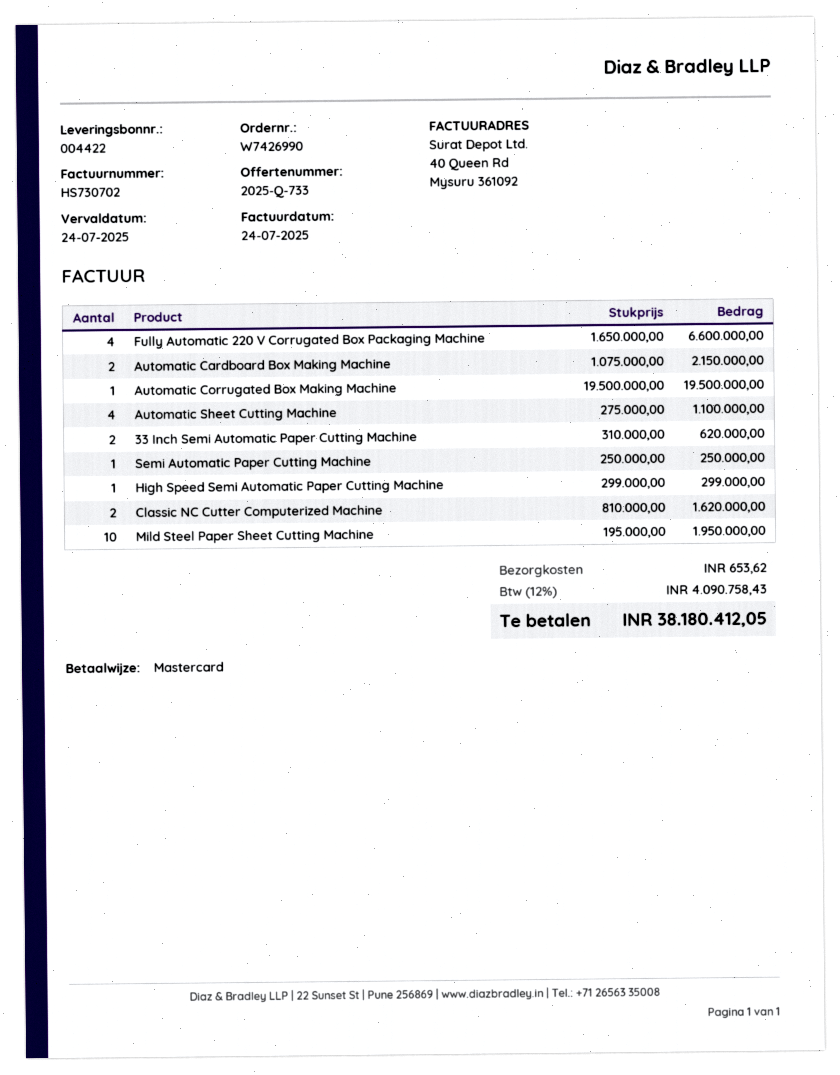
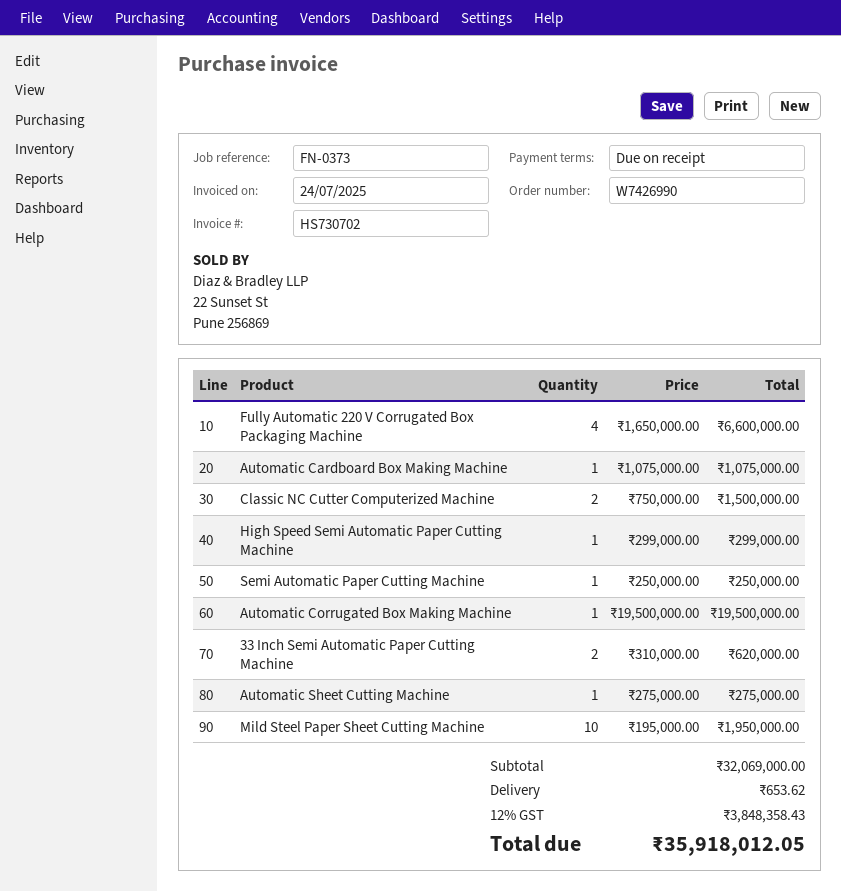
Automatic Cardboard Box Making Machine: 2 x 1075000.00 = 2150000.00 -> 1 x 1075000.00 = 1075000.00
Automatic Sheet Cutting Machine: 4 x 275000.00 = 1100000.00 -> 1 x 275000.00 = 275000.00
Classic NC Cutter Computerized Machine: 2 x 810000.00 = 1620000.00 -> 2 x 750000.00 = 1500000.00
tax: 12% = 4090758.43 -> 12% = 3848358.43
total: 38180412.05 -> 35918012.05

